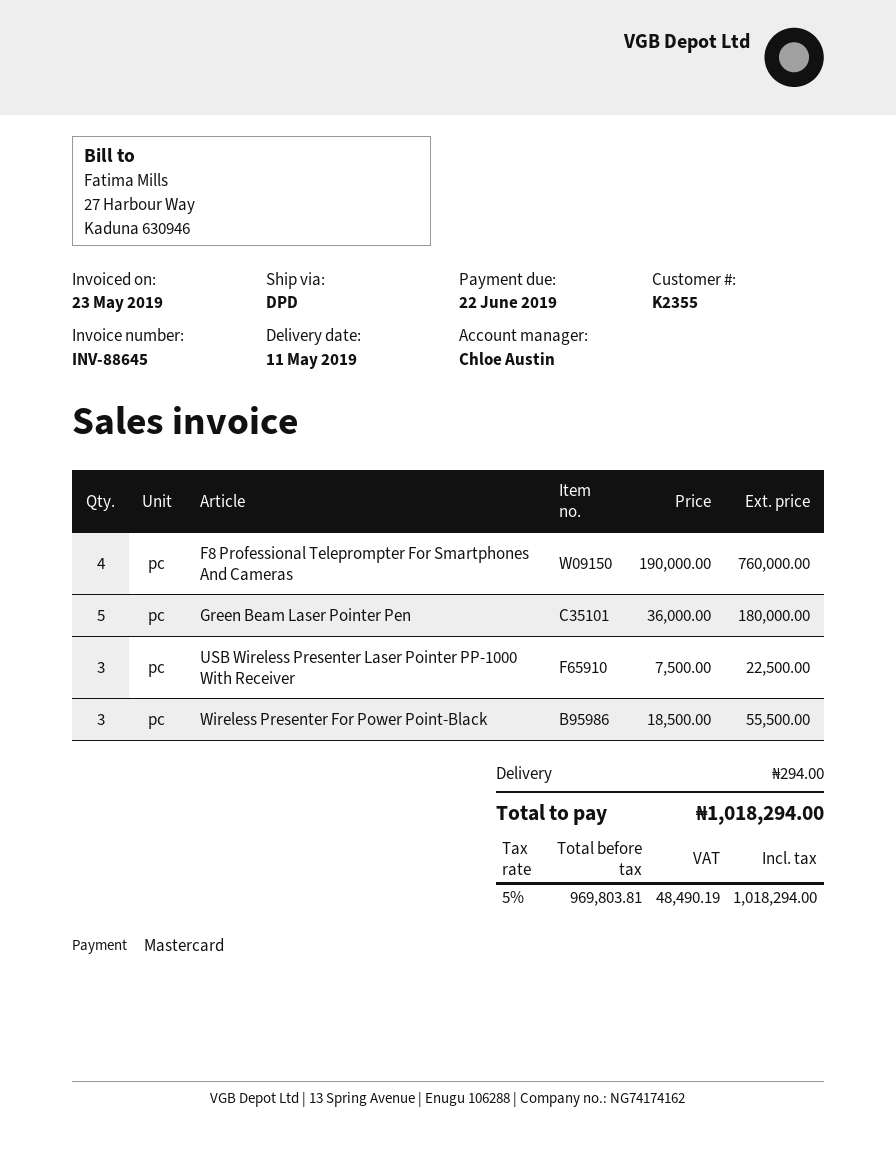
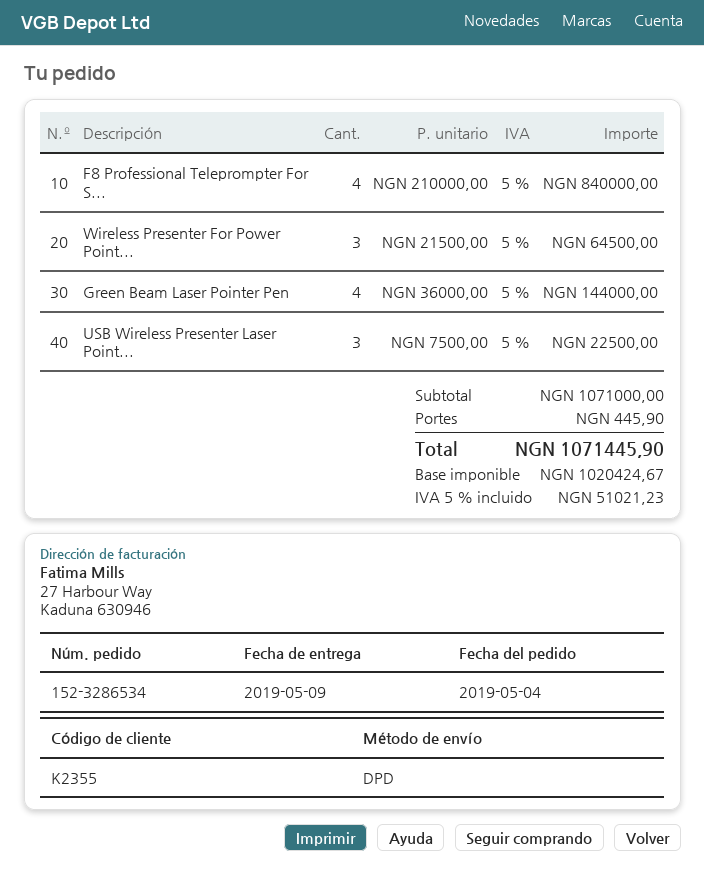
delivery date: 2019-05-11 -> 2019-05-09
F8 Professional Teleprompter For Smartphones And Cameras: 4 x 190000.00 = 760000.00 -> 4 x 210000.00 = 840000.00
Green Beam Laser Pointer Pen: 5 x 36000.00 = 180000.00 -> 4 x 36000.00 = 144000.00
Wireless Presenter For Power Point-Black: 3 x 18500.00 = 55500.00 -> 3 x 21500.00 = 64500.00
shipping: 294.00 -> 445.90
net: 969803.81 -> 1020424.67
tax: 5% = 48490.19 -> 5% = 51021.23
total: 1018294.00 -> 1071445.90

